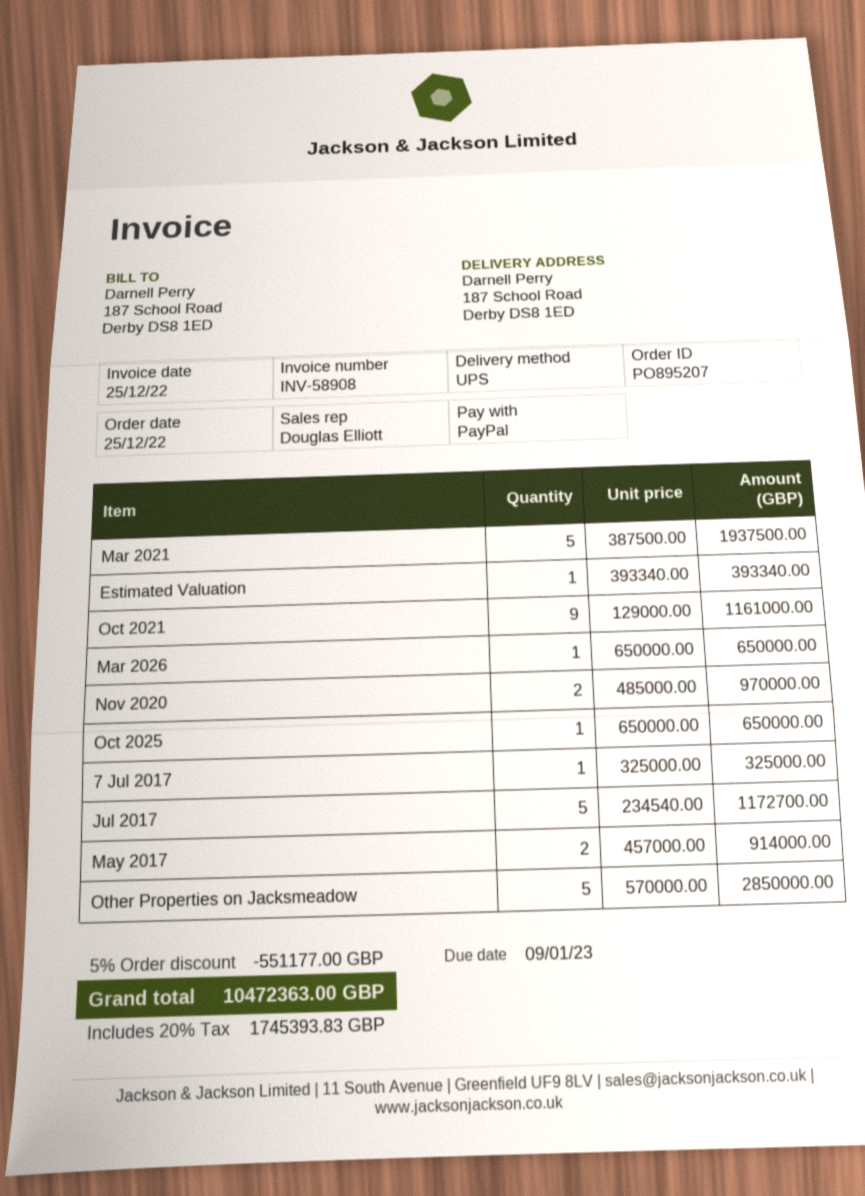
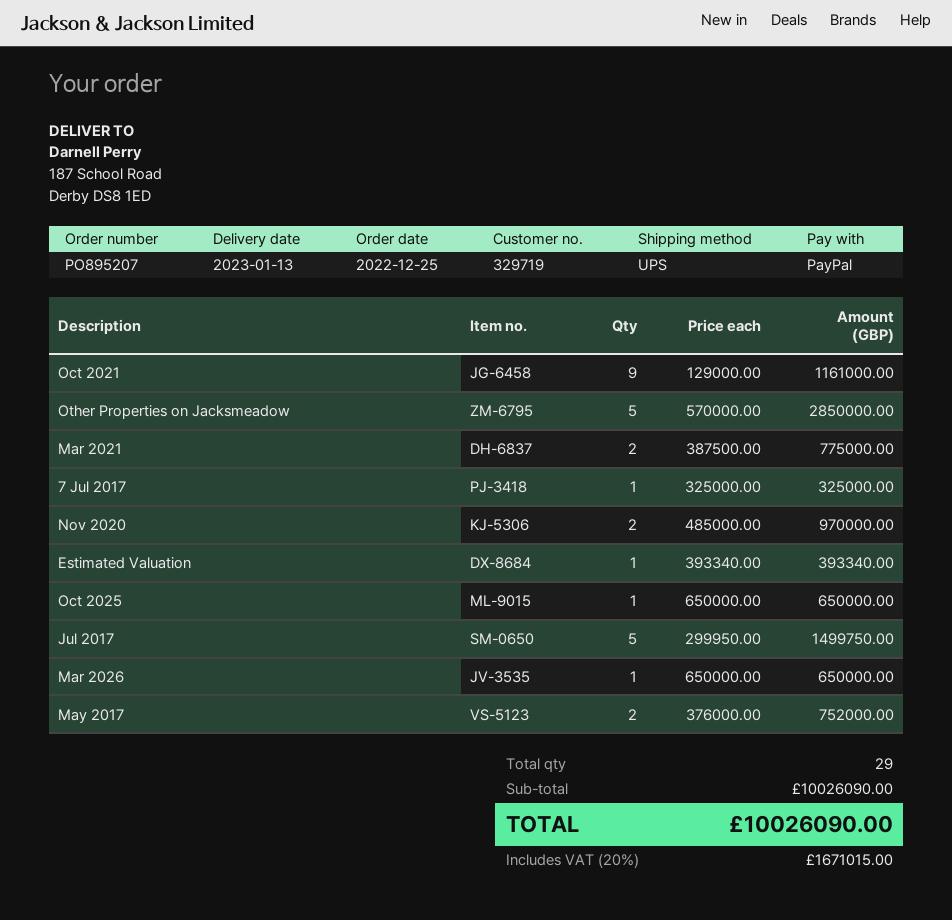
Mar 2021: 5 x 387500.00 = 1937500.00 -> 2 x 387500.00 = 775000.00
Jul 2017: 5 x 234540.00 = 1172700.00 -> 5 x 299950.00 = 1499750.00
May 2017: 2 x 457000.00 = 914000.00 -> 2 x 376000.00 = 752000.00
discount: 5% = 551177.00 -> none
tax: 20% = 1745393.83 -> 20% = 1671015.00
total: 10472363.00 -> 10026090.00

